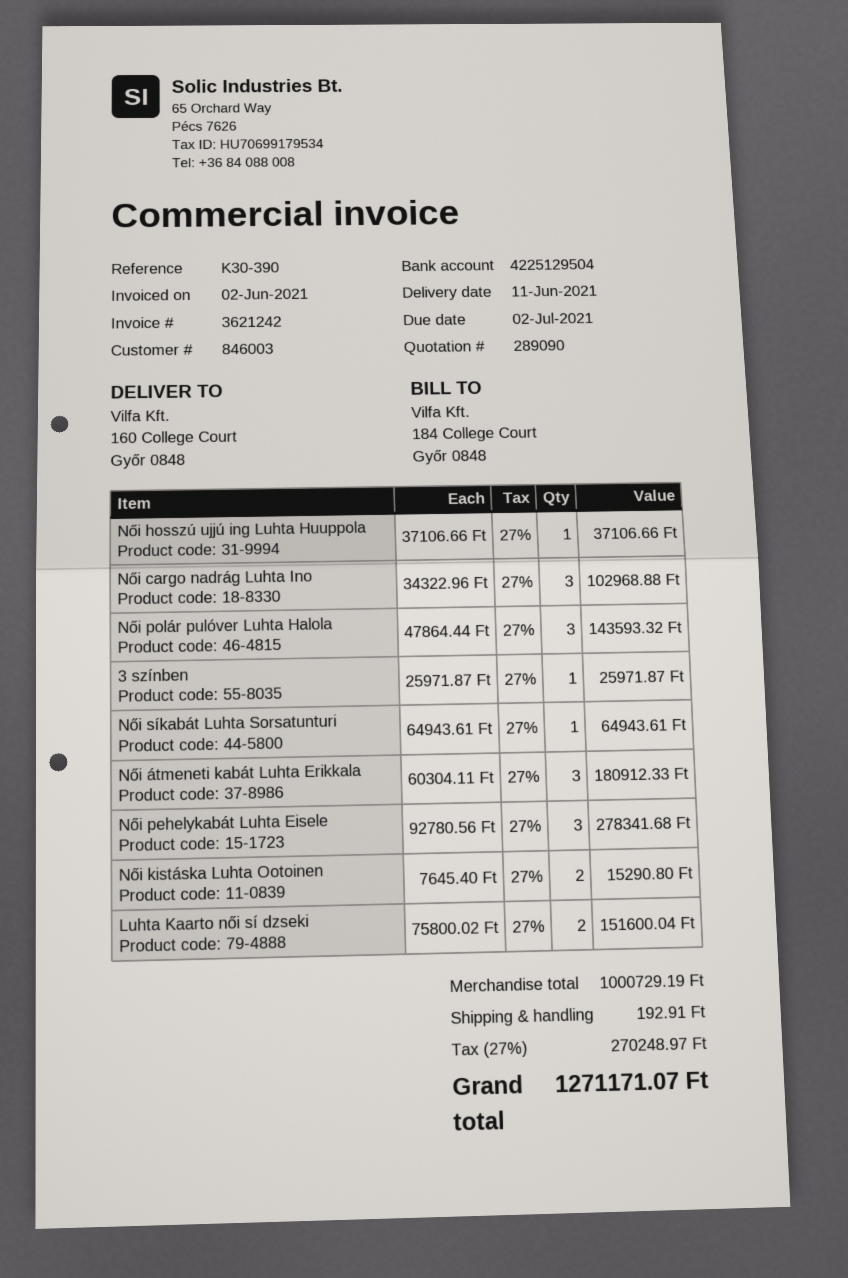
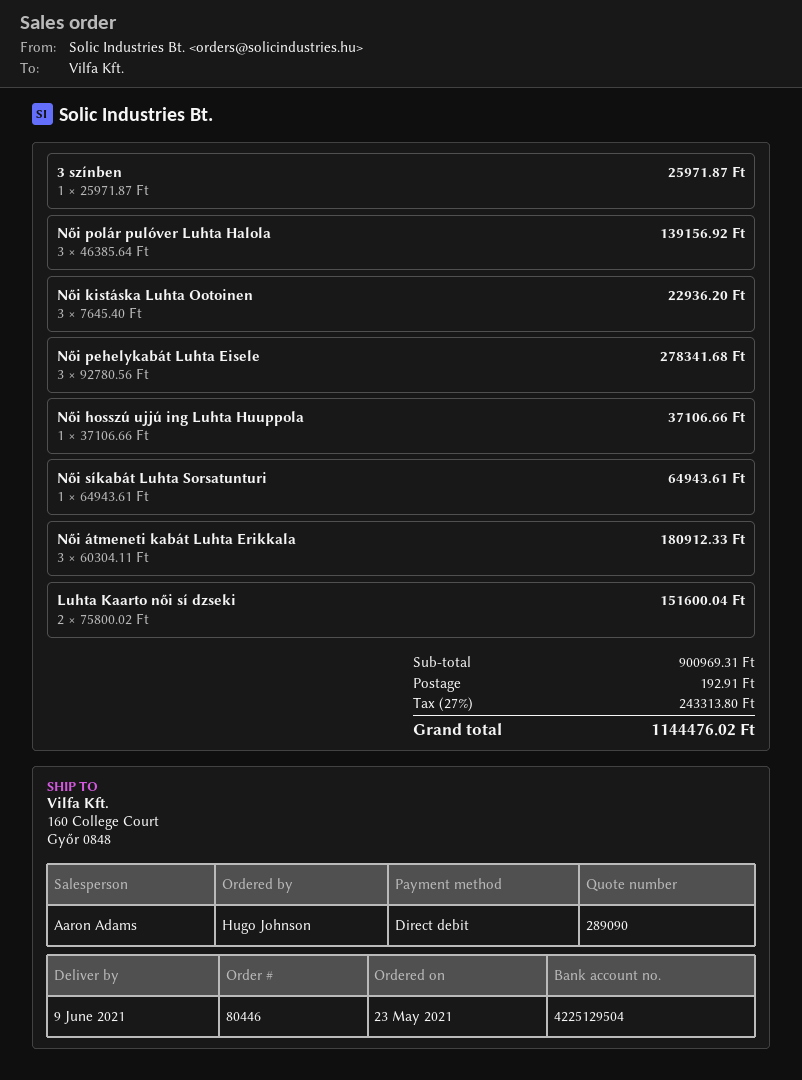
delivery date: 2021-06-11 -> 2021-06-09
Női cargo nadrág Luhta Ino: 3 x 34322.96 = 102968.88 -> none
Női polár pulóver Luhta Halola: 3 x 47864.44 = 143593.32 -> 3 x 46385.64 = 139156.92
Női kistáska Luhta Ootoinen: 2 x 7645.40 = 15290.80 -> 3 x 7645.40 = 22936.20
subtotal: 1000729.19 -> 900969.31
tax: 27% = 270248.97 -> 27% = 243313.80
total: 1271171.07 -> 1144476.02

